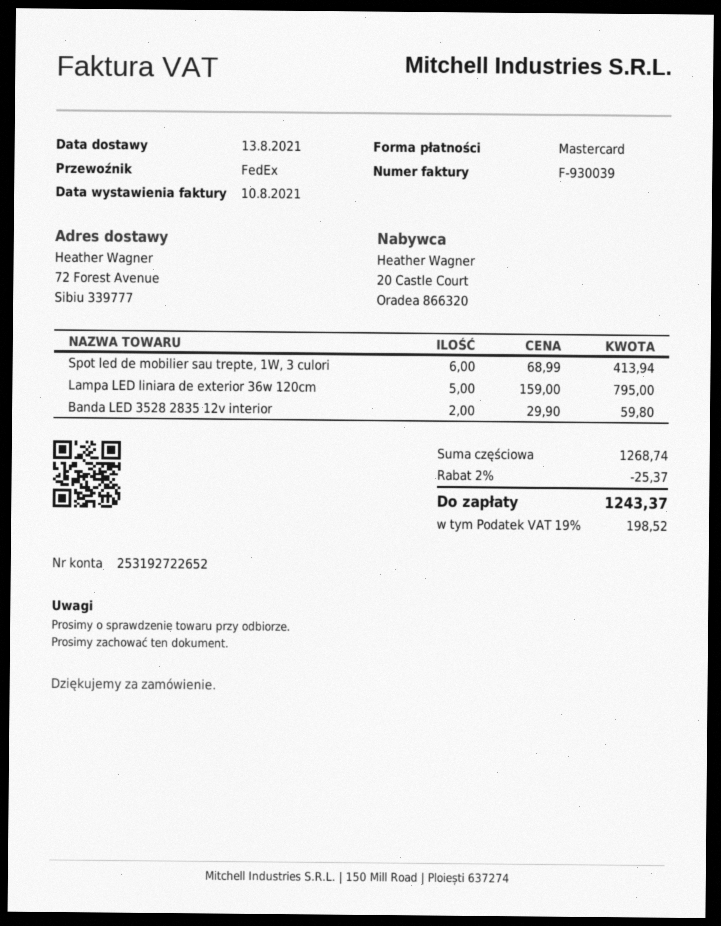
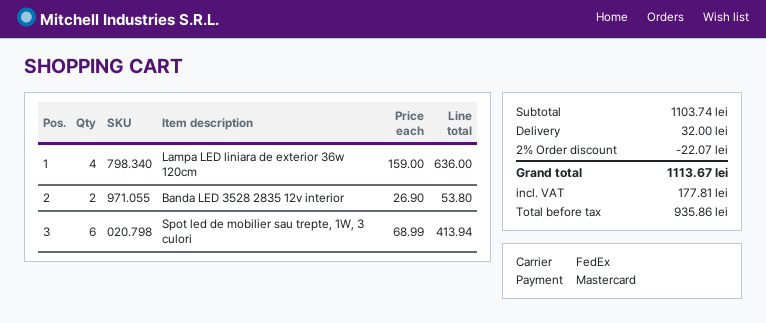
Lampa LED liniara de exterior 36w 120cm: 5 x 159.00 = 795.00 -> 4 x 159.00 = 636.00
Banda LED 3528 2835 12v interior: 2 x 29.90 = 59.80 -> 2 x 26.90 = 53.80
subtotal: 1268.74 -> 1103.74
discount: 2% = 25.37 -> 2% = 22.07
shipping: none -> 32.00
tax: 198.52 -> 177.81
total: 1243.37 -> 1113.67

